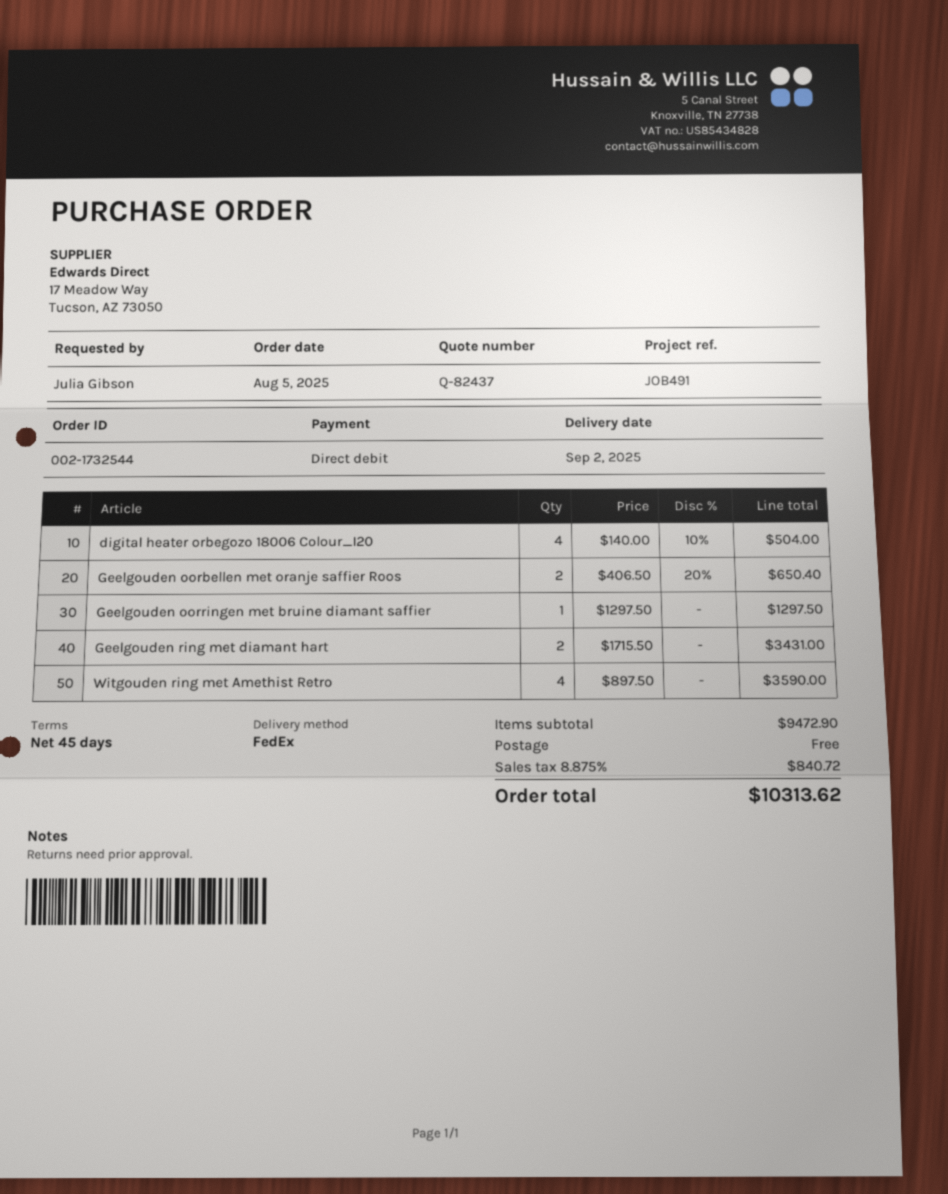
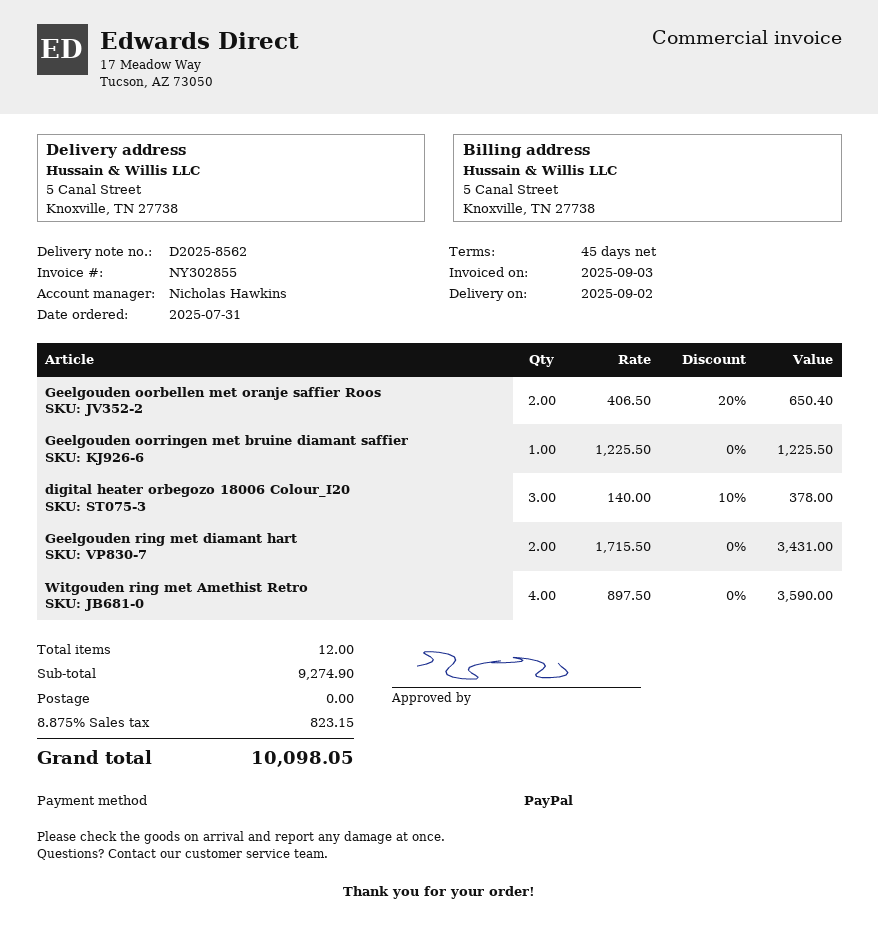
order date: 2025-08-05 -> 2025-07-31
payment method: direct debit -> PayPal
digital heater orbegozo 18006 Colour_I20: 4 x 140.00 - 10% = 504.00 -> 3 x 140.00 - 10% = 378.00
Geelgouden oorringen met bruine diamant saffier: 1 x 1297.50 = 1297.50 -> 1 x 1225.50 = 1225.50
subtotal: 9472.90 -> 9274.90
tax: 8.875% = 840.72 -> 8.875% = 823.15
total: 10313.62 -> 10098.05

